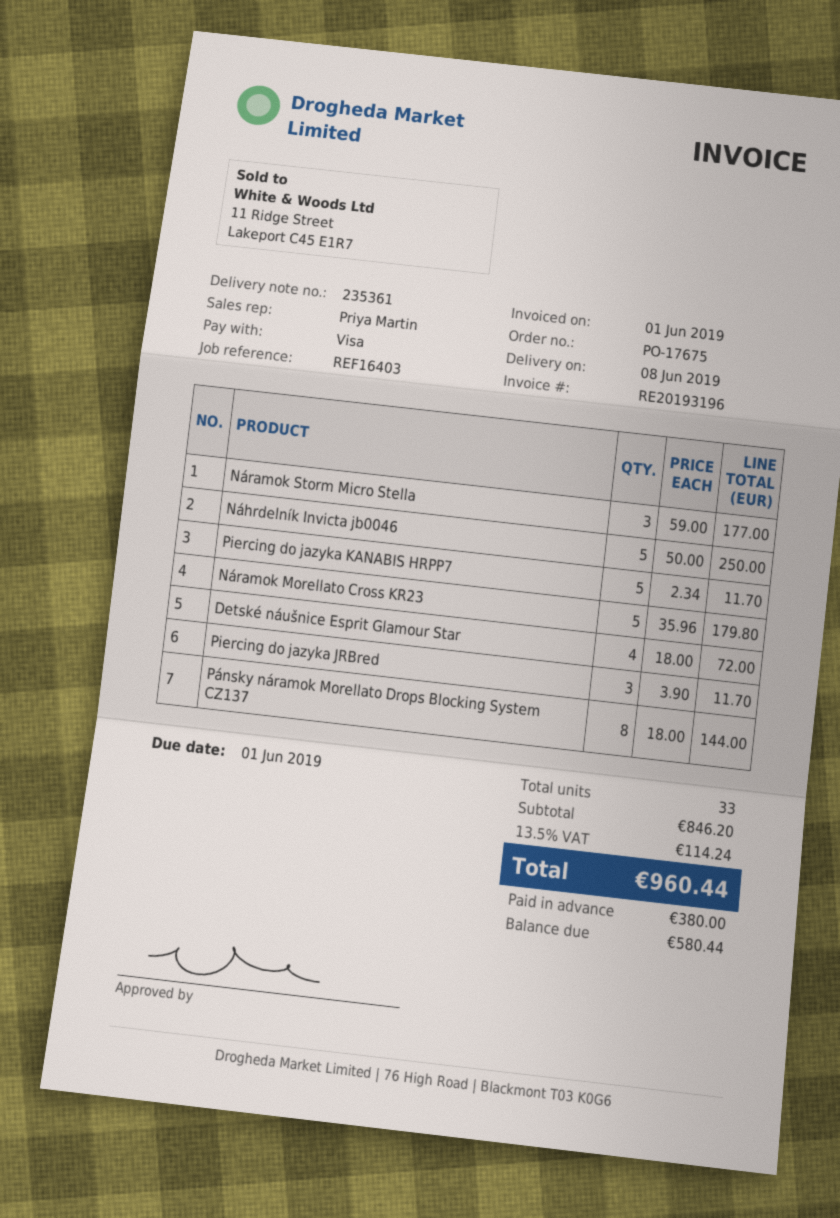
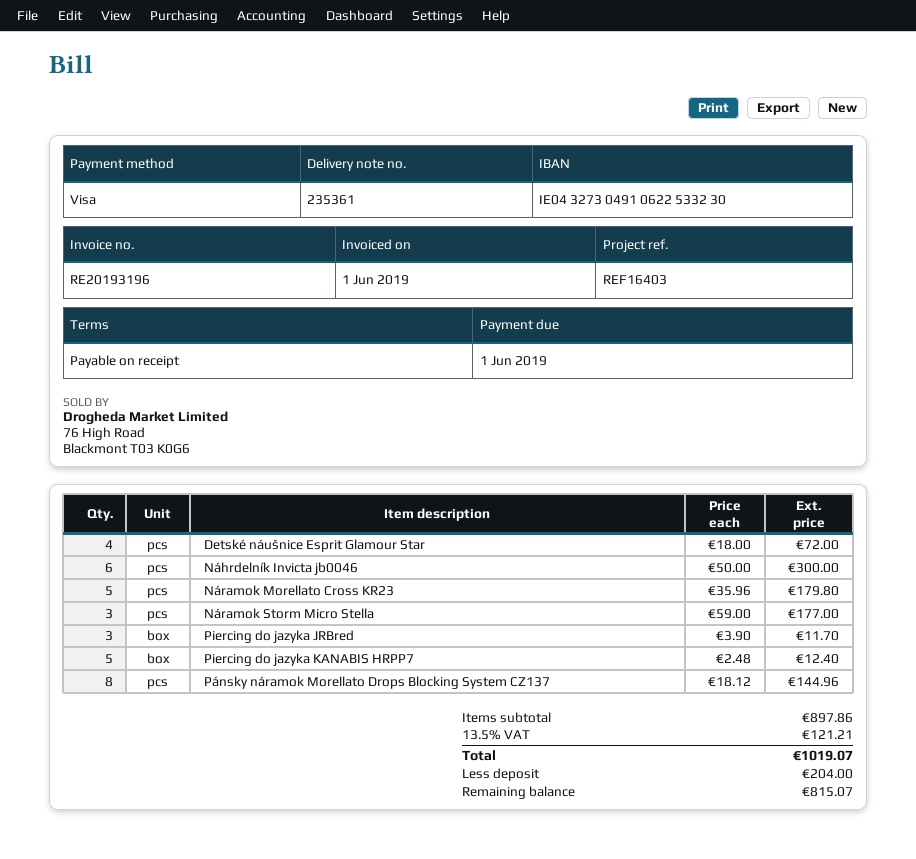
Náhrdelník Invicta jb0046: 5 x 50.00 = 250.00 -> 6 x 50.00 = 300.00
Piercing do jazyka KANABIS HRPP7: 5 x 2.34 = 11.70 -> 5 x 2.48 = 12.40
Pánsky náramok Morellato Drops Blocking System CZ137: 8 x 18.00 = 144.00 -> 8 x 18.12 = 144.96
subtotal: 846.20 -> 897.86
tax: 13.5% = 114.24 -> 13.5% = 121.21
total: 960.44 -> 1019.07
deposit: 380.00 -> 204.00
balance: 580.44 -> 815.07

